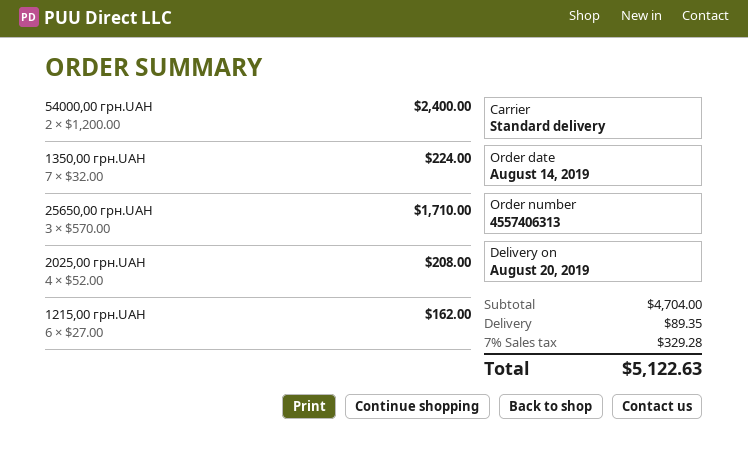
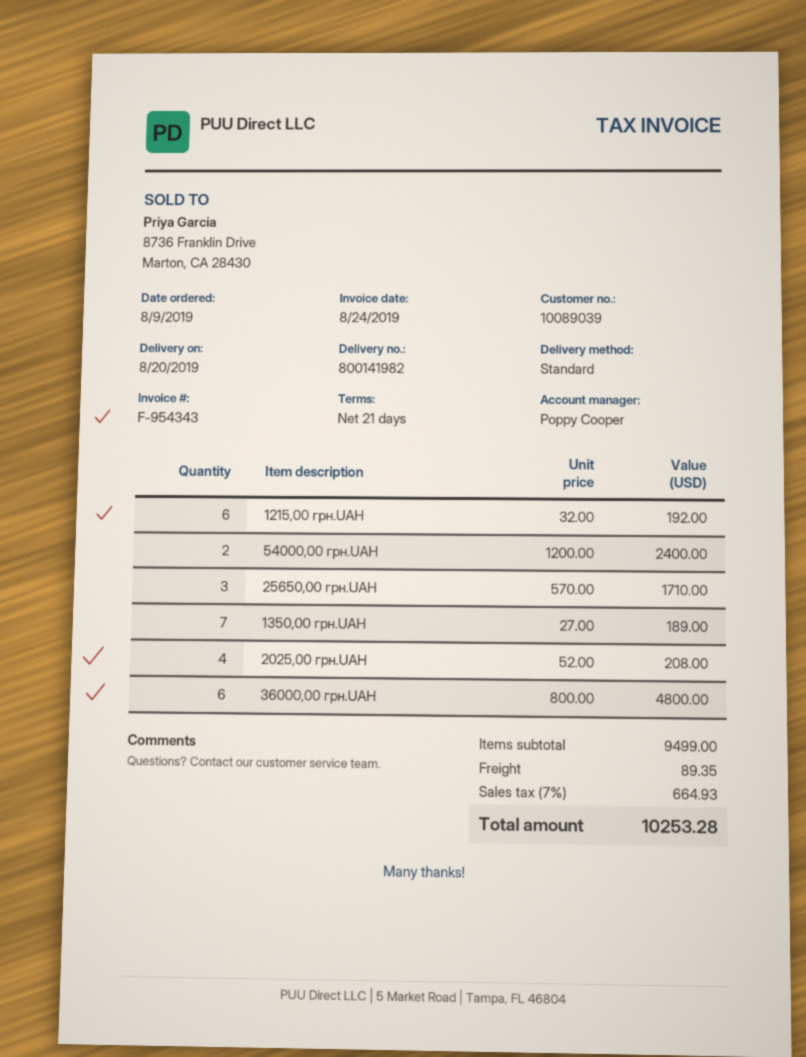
order date: 2019-08-14 -> 2019-08-09
1350,00 грн.UAH: 7 x 32.00 = 224.00 -> 7 x 27.00 = 189.00
1215,00 грн.UAH: 6 x 27.00 = 162.00 -> 6 x 32.00 = 192.00
36000,00 грн.UAH: none -> 6 x 800.00 = 4800.00
subtotal: 4704.00 -> 9499.00
tax: 7% = 329.28 -> 7% = 664.93
total: 5122.63 -> 10253.28

